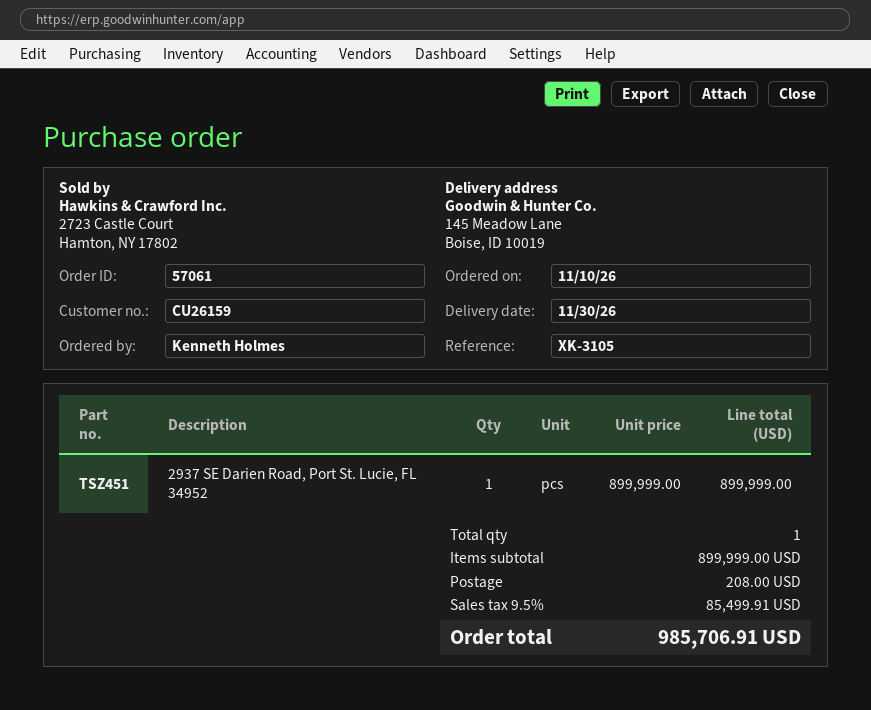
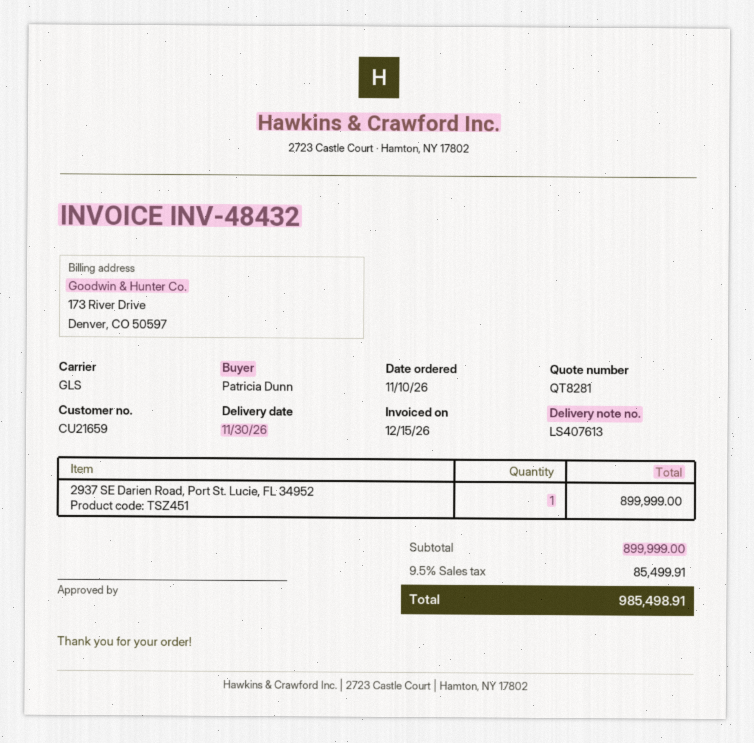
customer number: CU26159 -> CU21659
ordered by: Kenneth Holmes -> Patricia Dunn
shipping: 208.00 -> none
total: 985706.91 -> 985498.91

